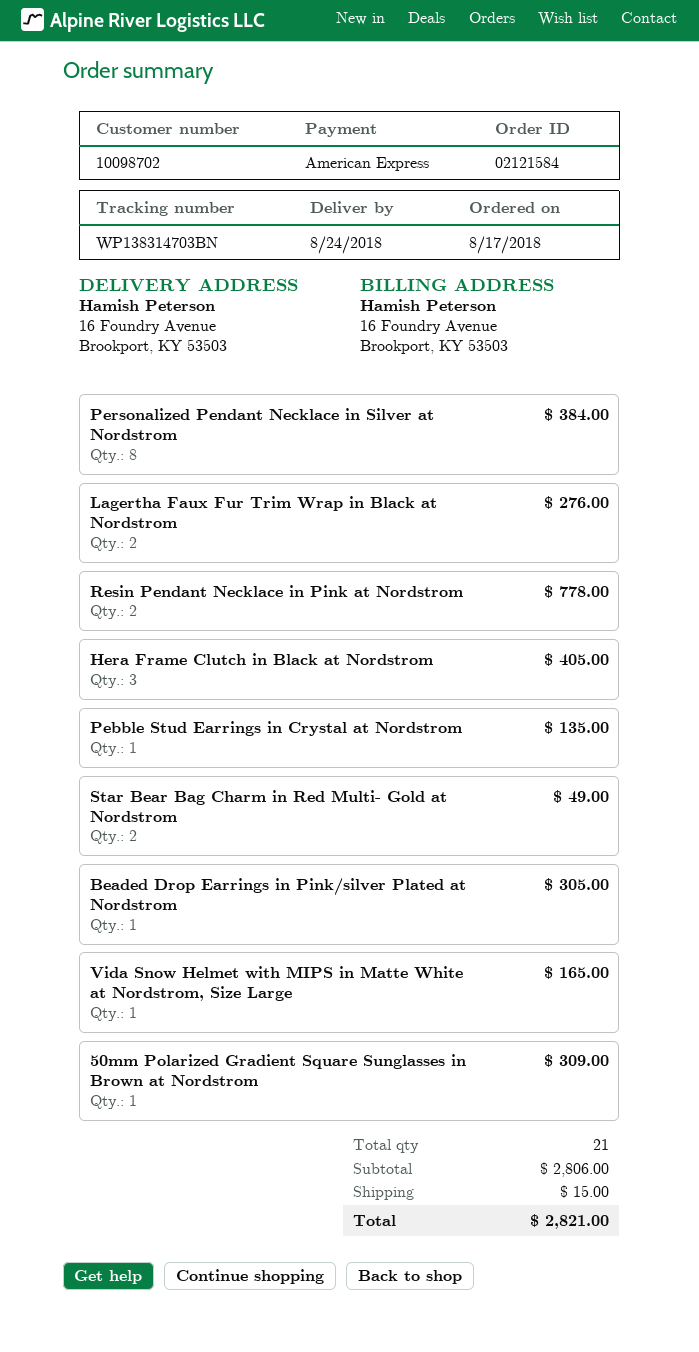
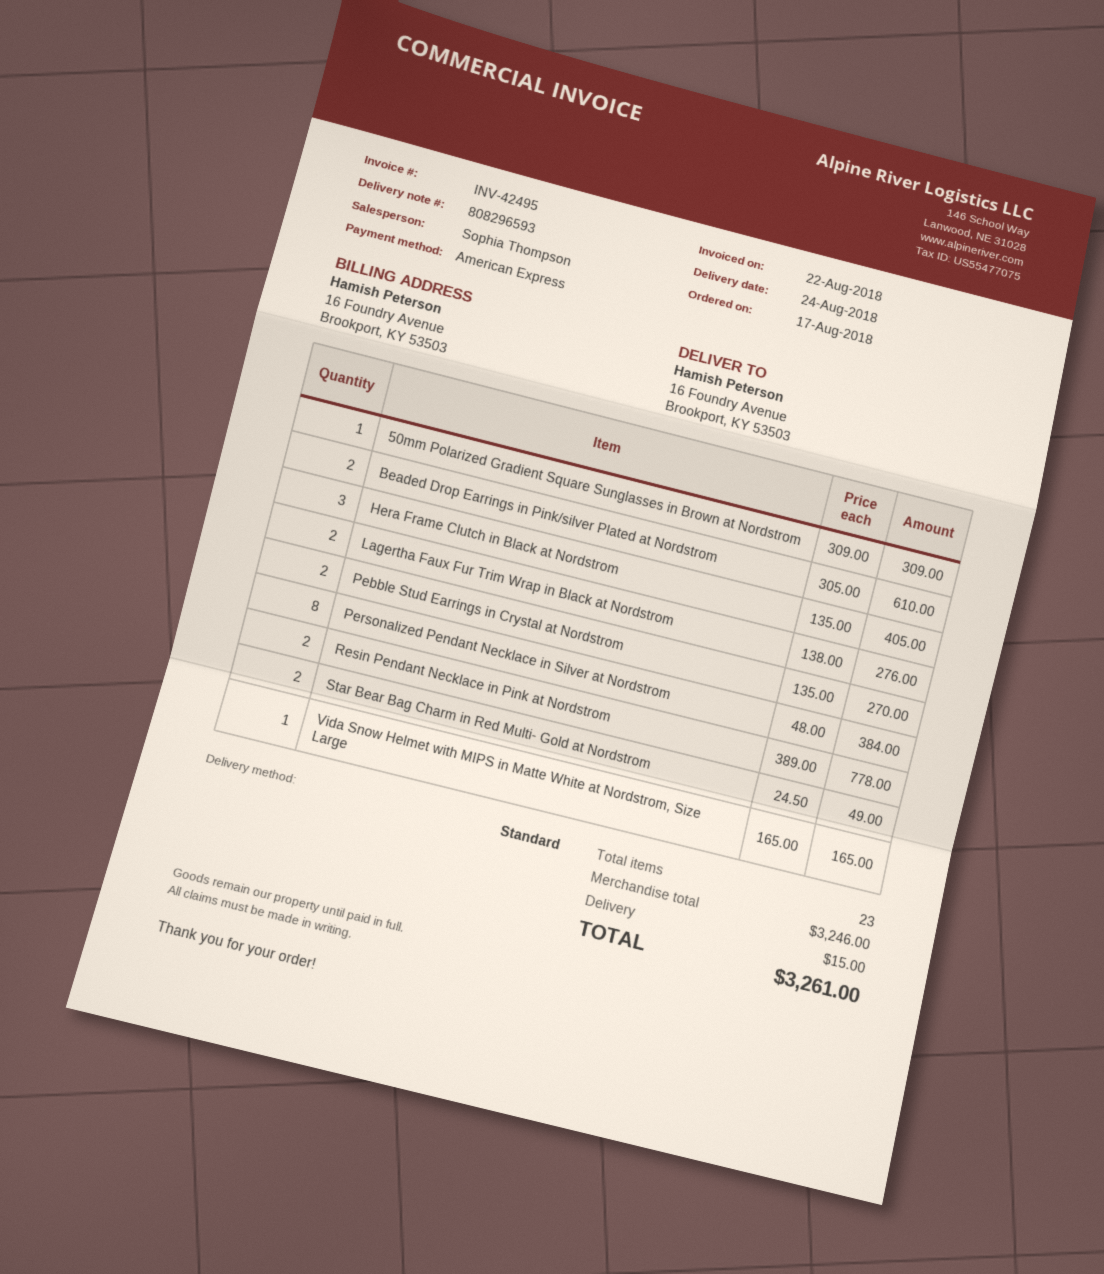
Pebble Stud Earrings in Crystal at Nordstrom: 1 for 135.00 -> 2 for 270.00
Beaded Drop Earrings in Pink/silver Plated at Nordstrom: 1 for 305.00 -> 2 for 610.00
total quantity: 21 -> 23
subtotal: 2806.00 -> 3246.00
total: 2821.00 -> 3261.00

